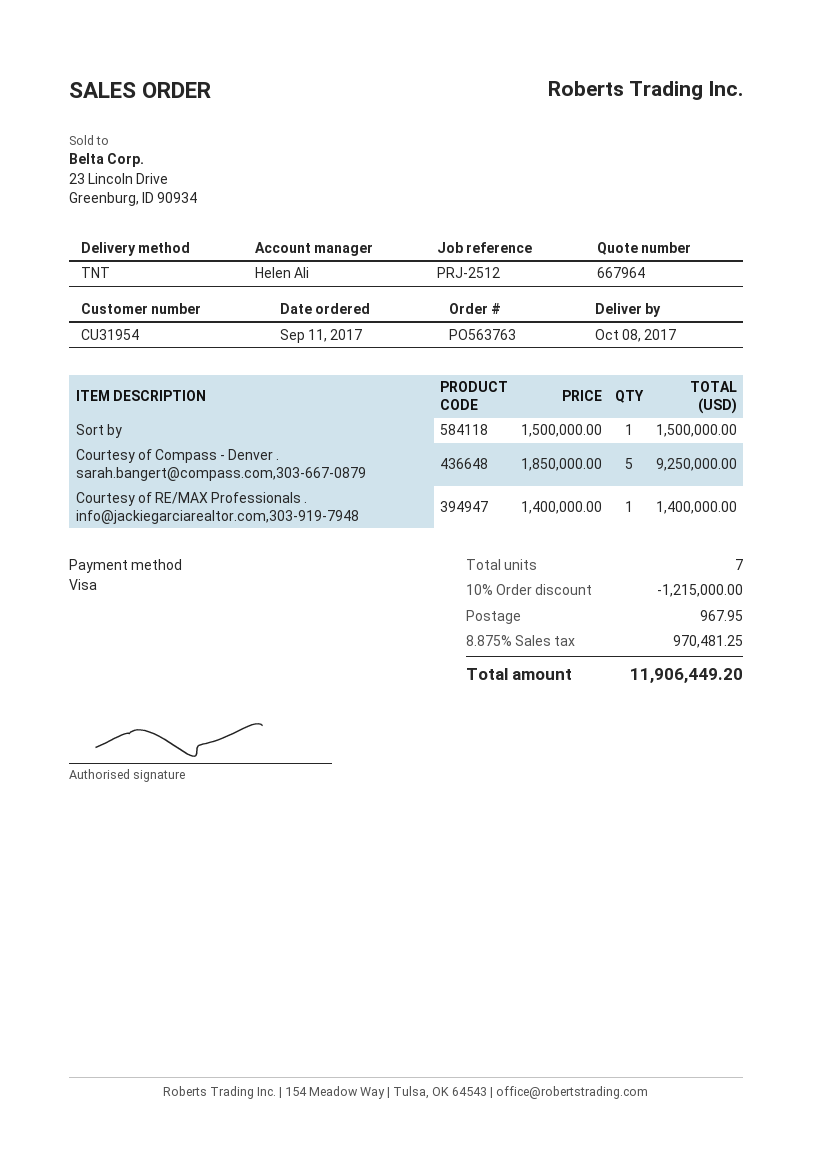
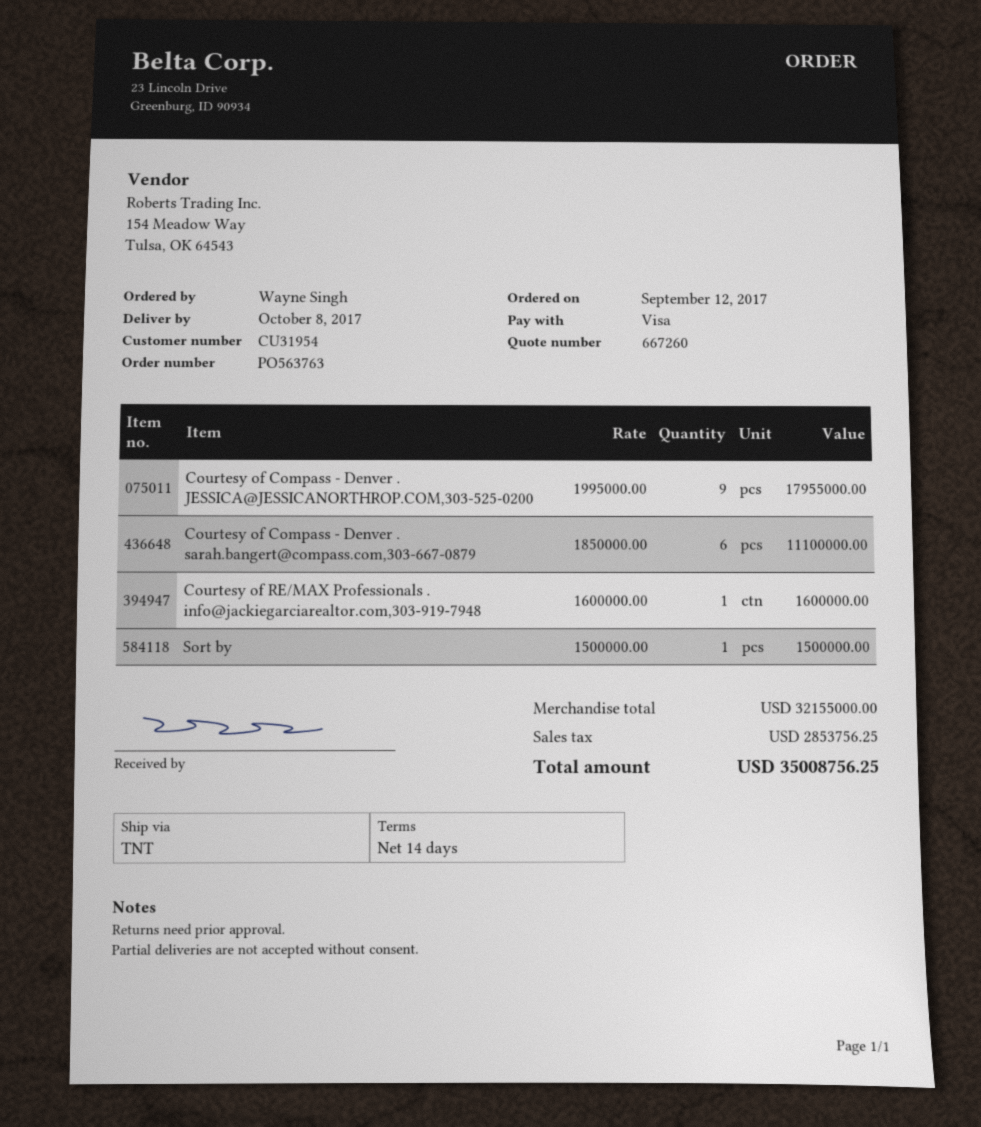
quote number: 667964 -> 667260
order date: 2017-09-11 -> 2017-09-12
Courtesy of Compass - Denver . sarah.bangert@compass.com,303-667-0879: 5 x 1850000.00 = 9250000.00 -> 6 x 1850000.00 = 11100000.00
Courtesy of RE/MAX Professionals . info@jackiegarciarealtor.com,303-919-7948: 1 x 1400000.00 = 1400000.00 -> 1 x 1600000.00 = 1600000.00
Courtesy of Compass - Denver . JESSICA@JESSICANORTHROP.COM,303-525-0200: none -> 9 x 1995000.00 = 17955000.00
discount: 10% = 1215000.00 -> none
shipping: 967.95 -> none
tax: 970481.25 -> 2853756.25
total: 11906449.20 -> 35008756.25

